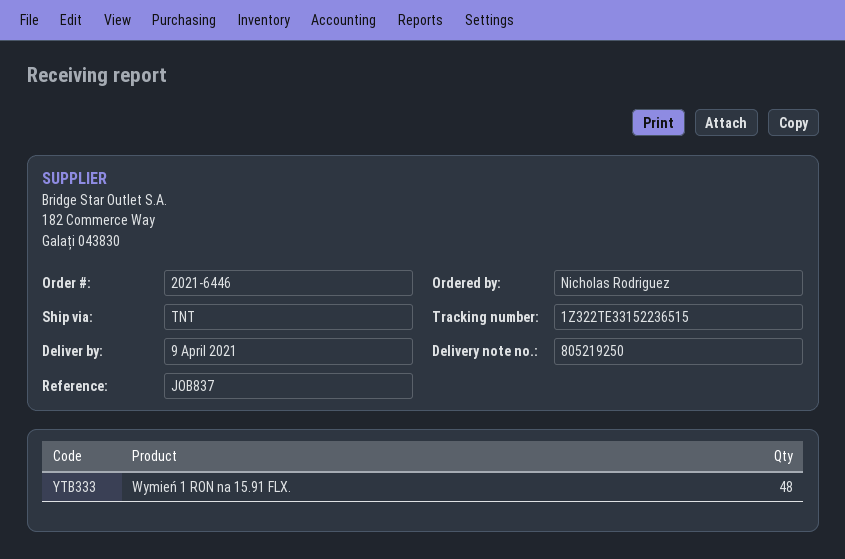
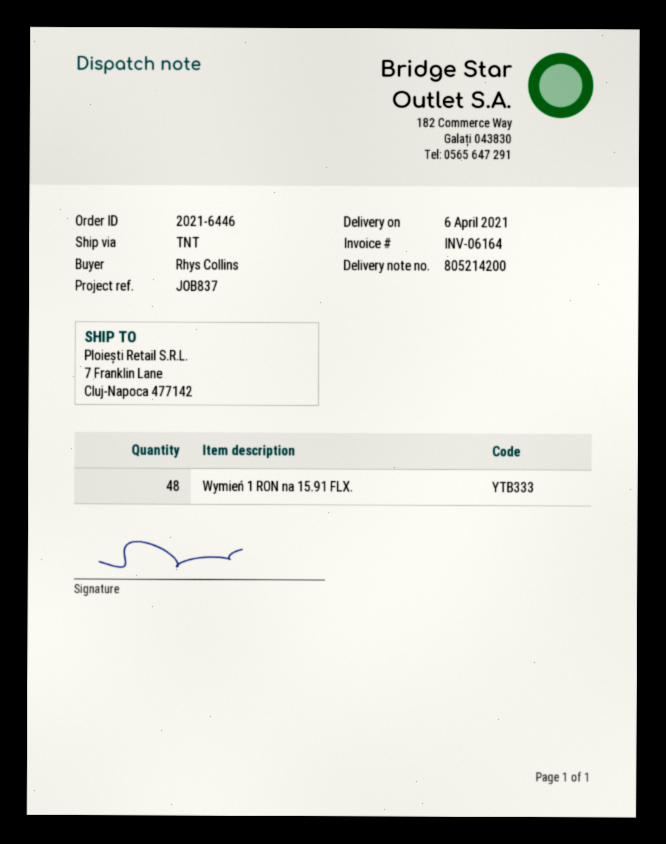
delivery note number: 805219250 -> 805214200
delivery date: 2021-04-09 -> 2021-04-06
ordered by: Nicholas Rodriguez -> Rhys Collins

